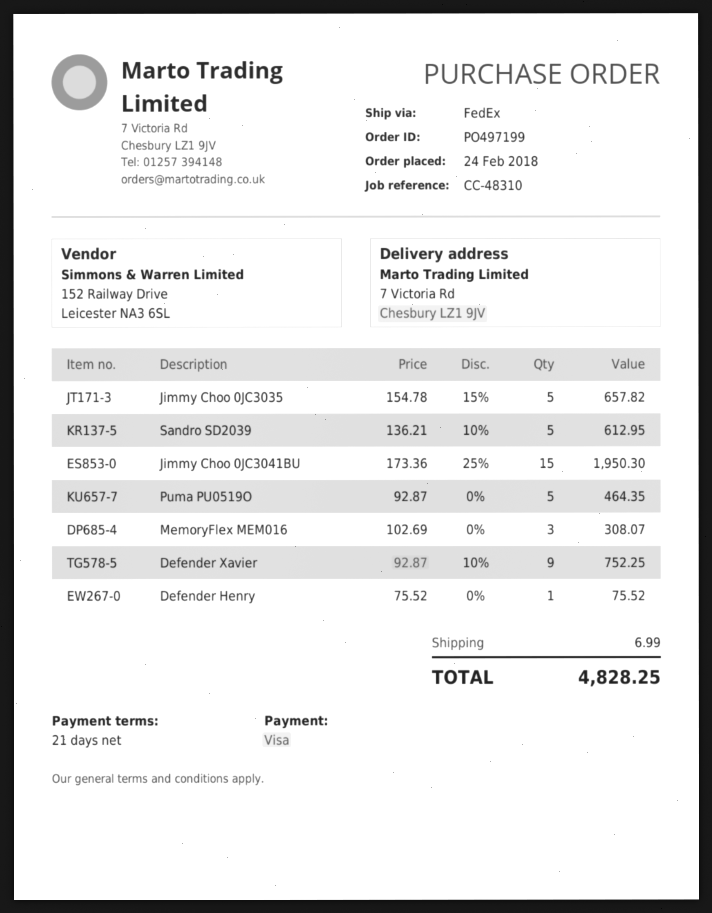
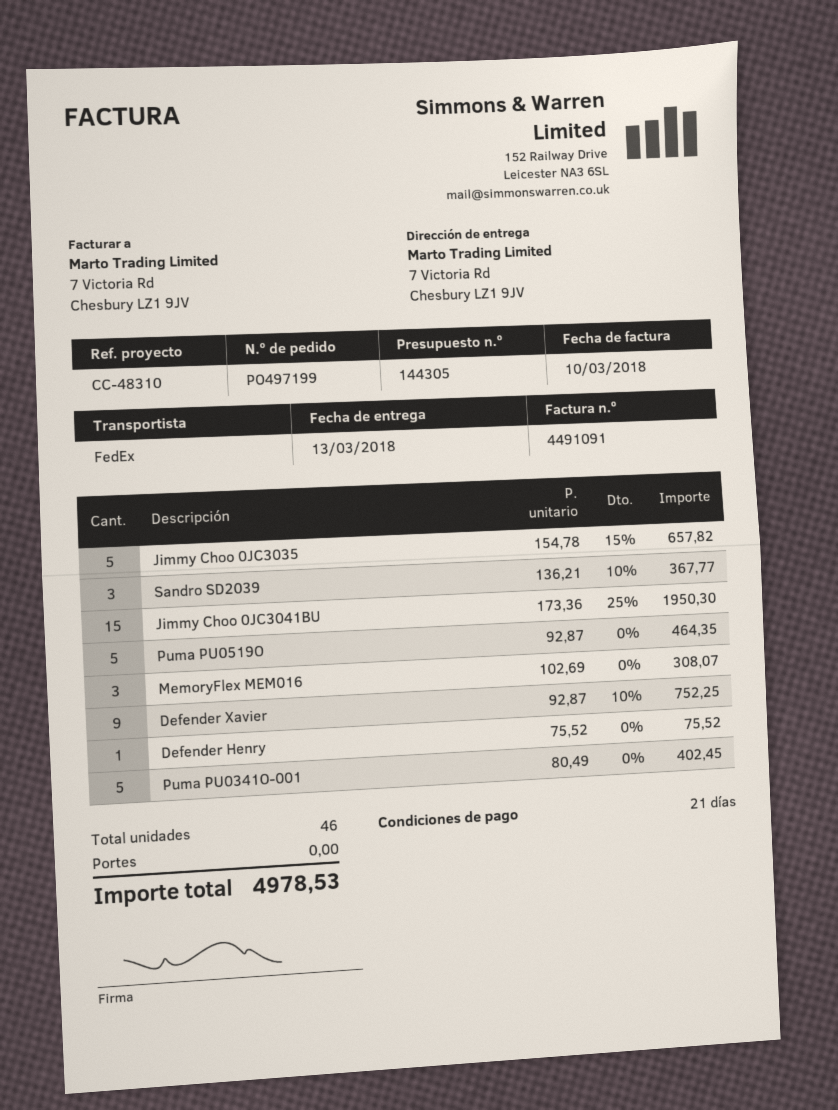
Sandro SD2039: 5 x 136.21 - 10% = 612.95 -> 3 x 136.21 - 10% = 367.77
Puma PU0341O-001: none -> 5 x 80.49 = 402.45
shipping: 6.99 -> 0.00
total: 4828.25 -> 4978.53

